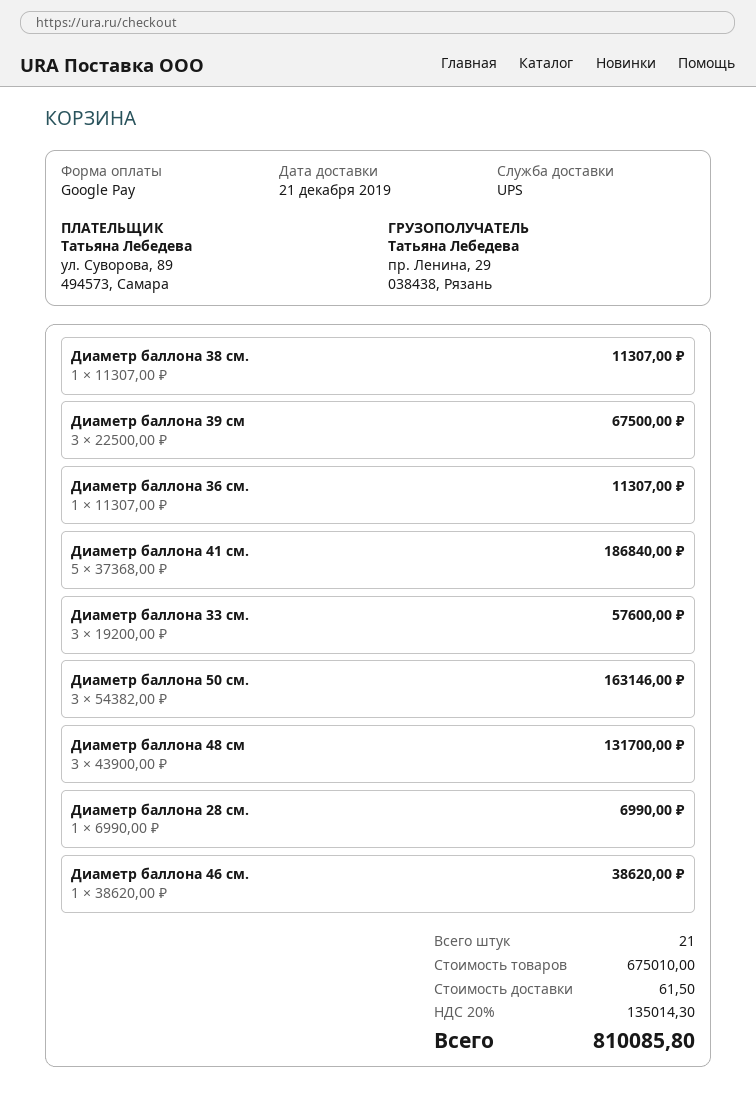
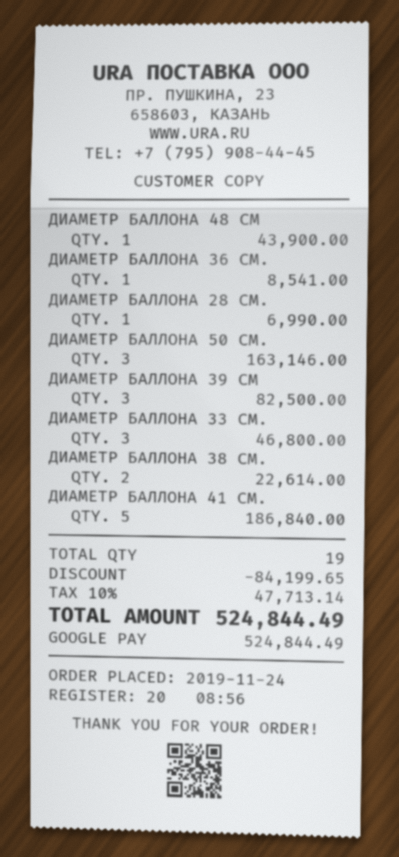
Диаметр баллона 38 см.: 1 for 11307.00 -> 2 for 22614.00
Диаметр баллона 39 см: 3 for 67500.00 -> 3 for 82500.00
Диаметр баллона 36 см.: 1 for 11307.00 -> 1 for 8541.00
Диаметр баллона 33 см.: 3 for 57600.00 -> 3 for 46800.00
Диаметр баллона 48 см: 3 for 131700.00 -> 1 for 43900.00
Диаметр баллона 46 см.: 1 for 38620.00 -> none
total quantity: 21 -> 19
discount: none -> 84199.65
shipping: 61.50 -> none
tax: 20% = 135014.30 -> 10% = 47713.14
total: 810085.80 -> 524844.49

